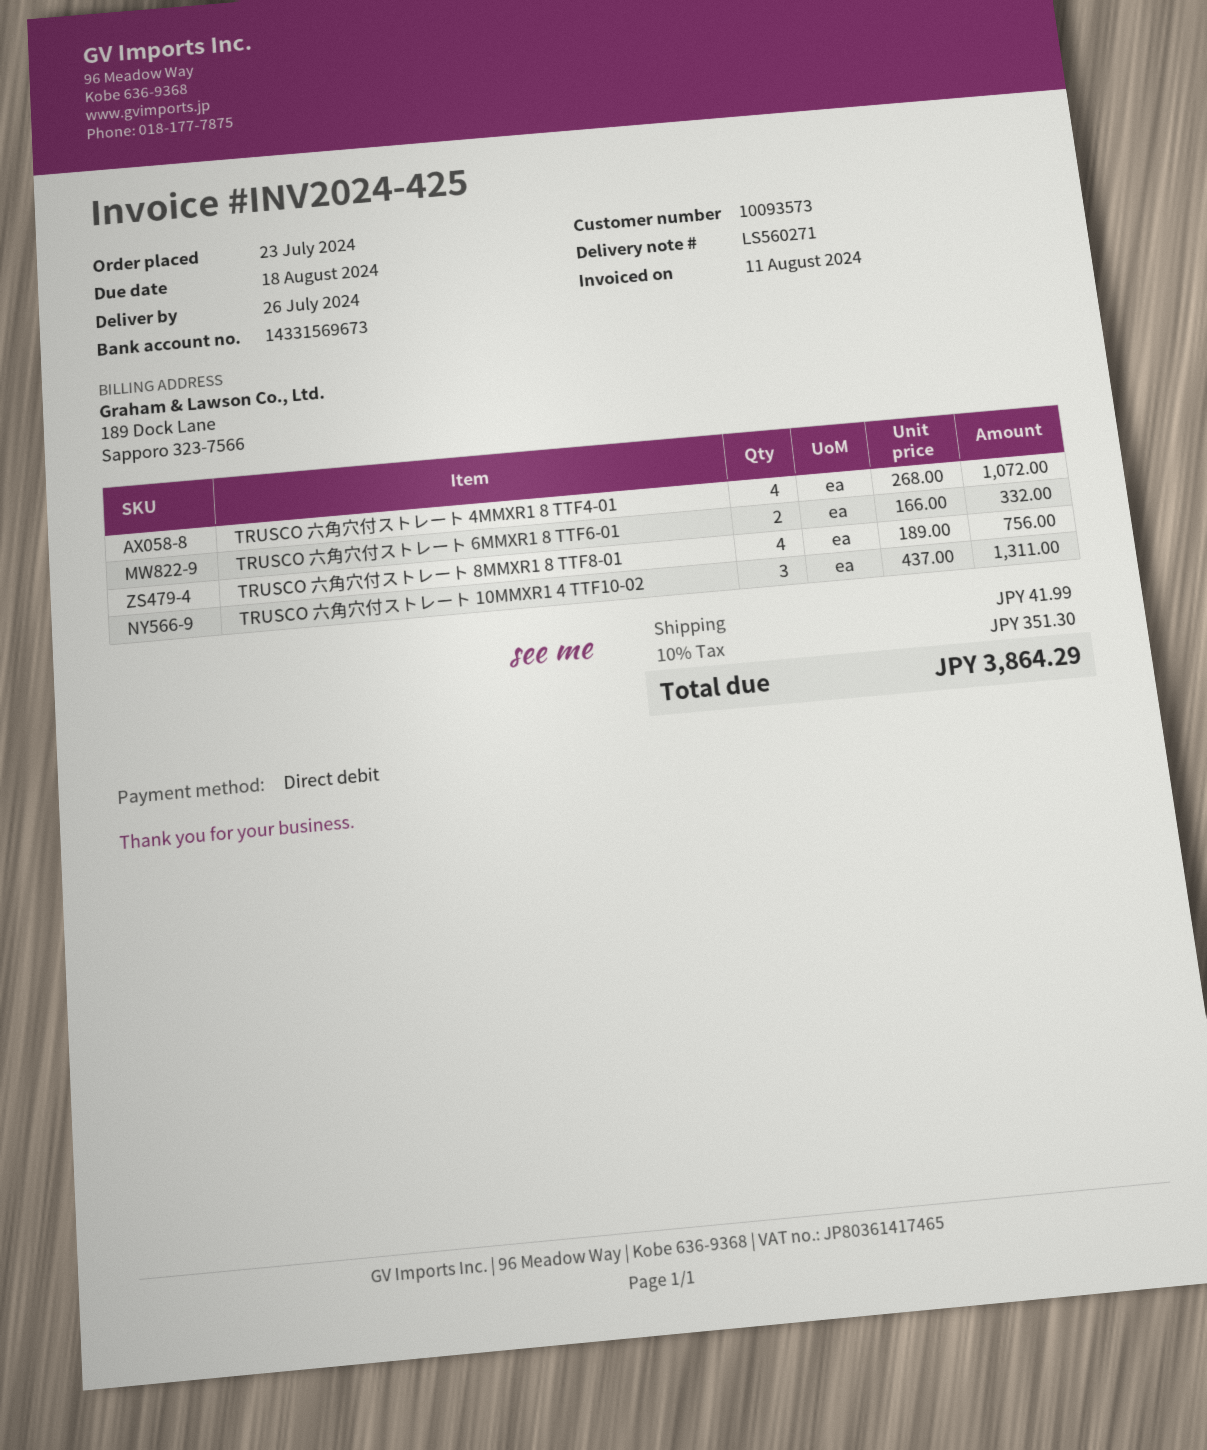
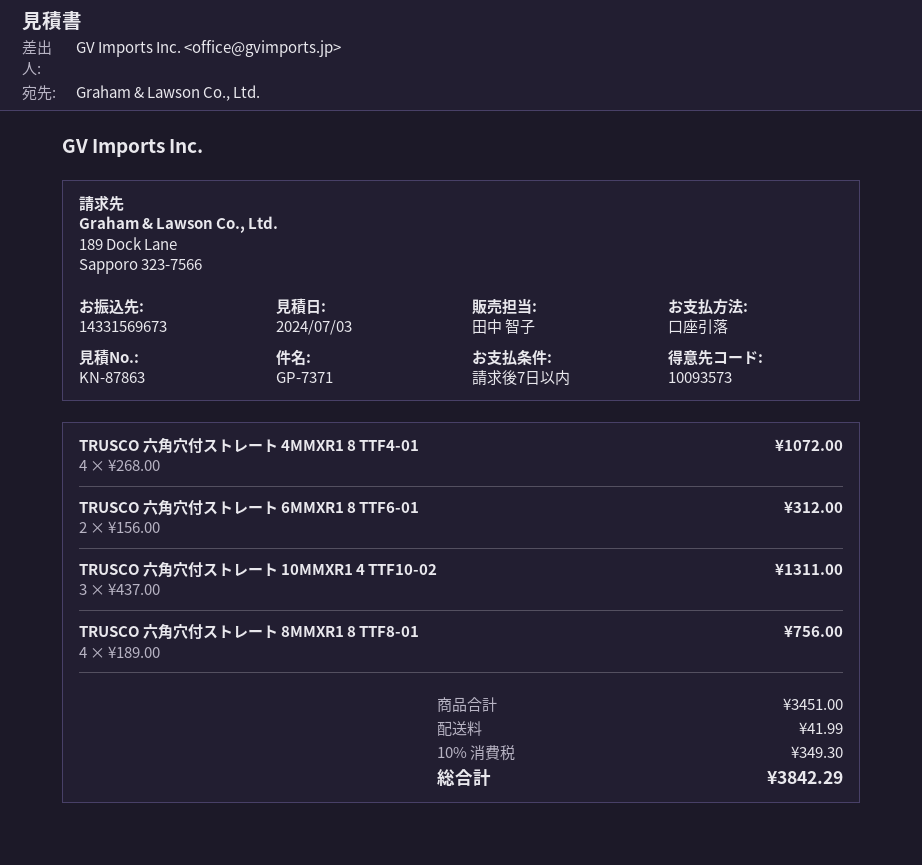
TRUSCO 六角穴付ストレート 6MMXR1 8 TTF6-01: 2 x 166.00 = 332.00 -> 2 x 156.00 = 312.00
tax: 10% = 351.30 -> 10% = 349.30
total: 3864.29 -> 3842.29

